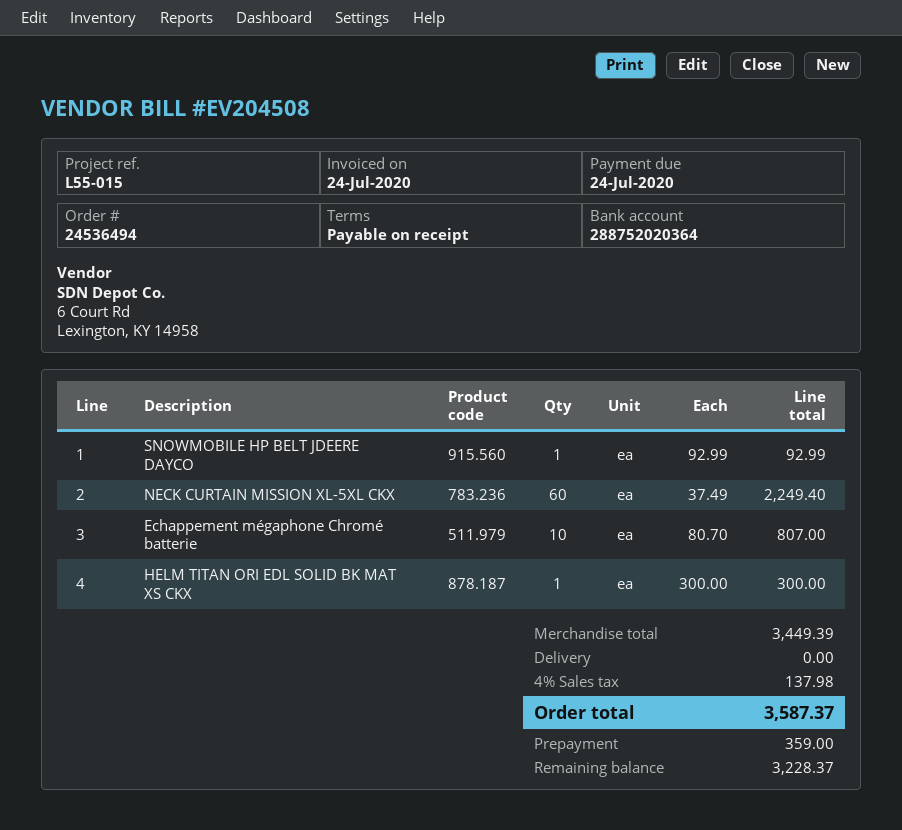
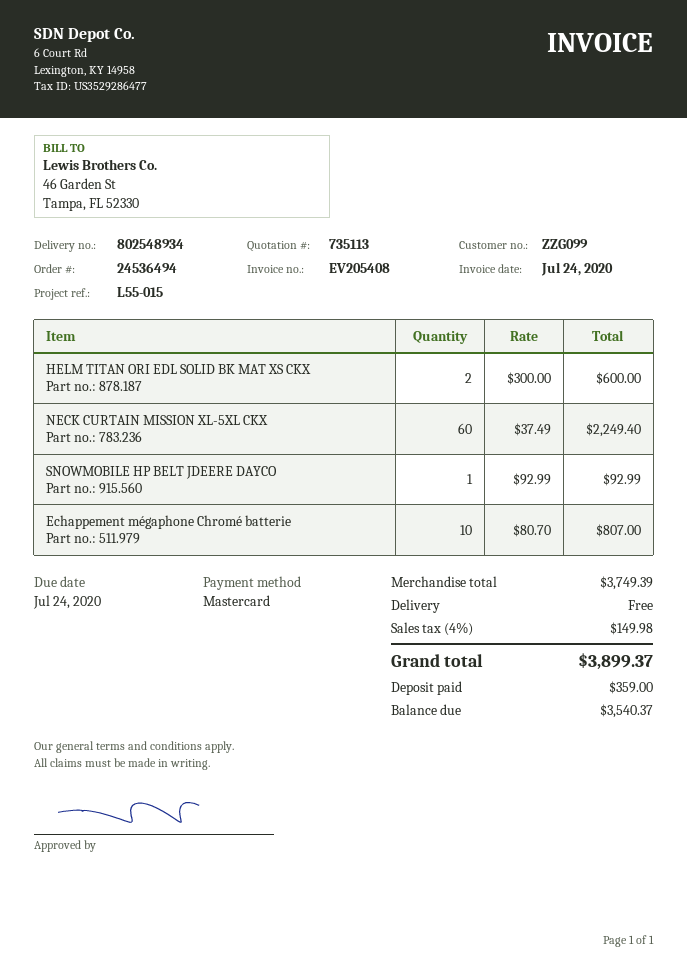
invoice number: EV204508 -> EV205408
HELM TITAN ORI EDL SOLID BK MAT XS CKX: 1 x 300.00 = 300.00 -> 2 x 300.00 = 600.00
subtotal: 3449.39 -> 3749.39
tax: 4% = 137.98 -> 4% = 149.98
total: 3587.37 -> 3899.37
balance: 3228.37 -> 3540.37

